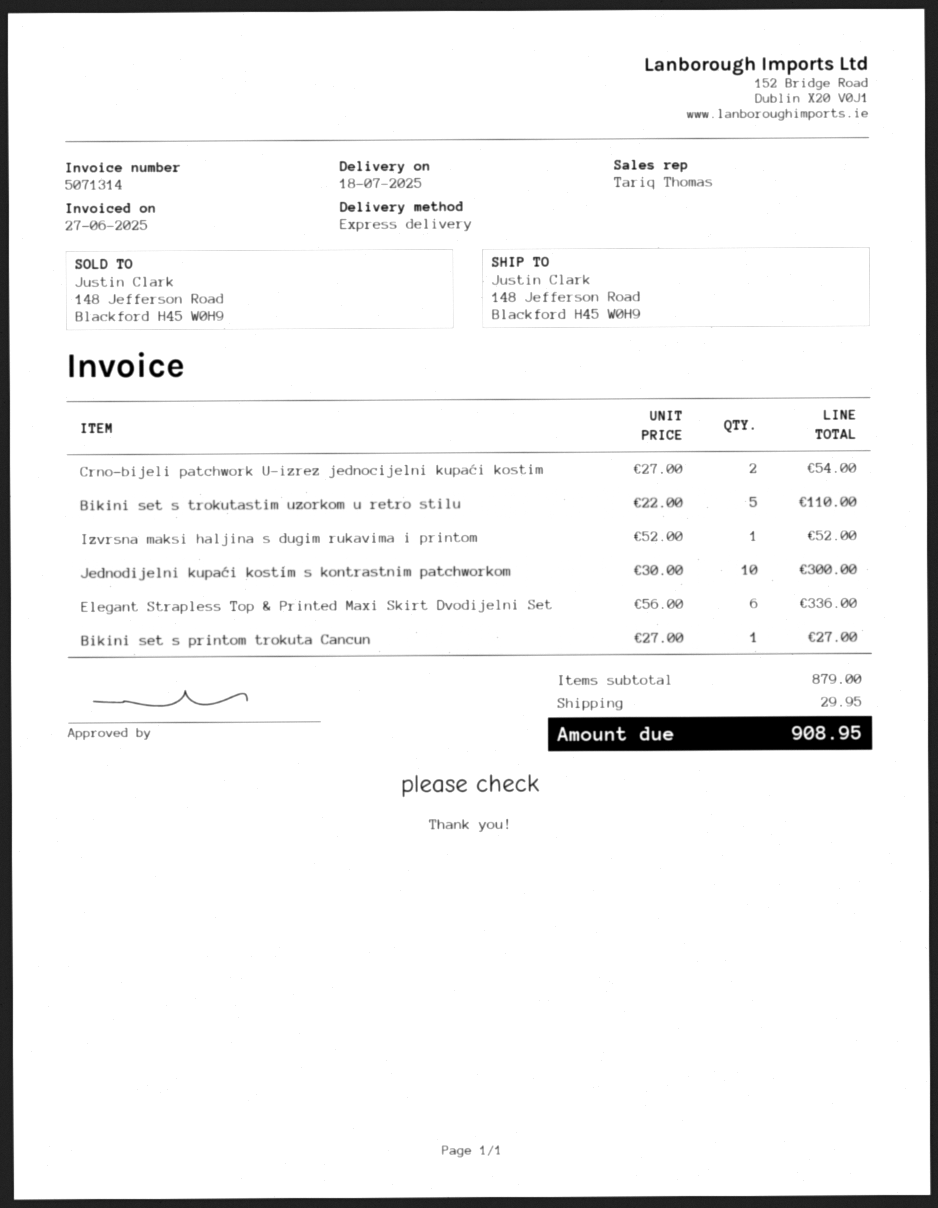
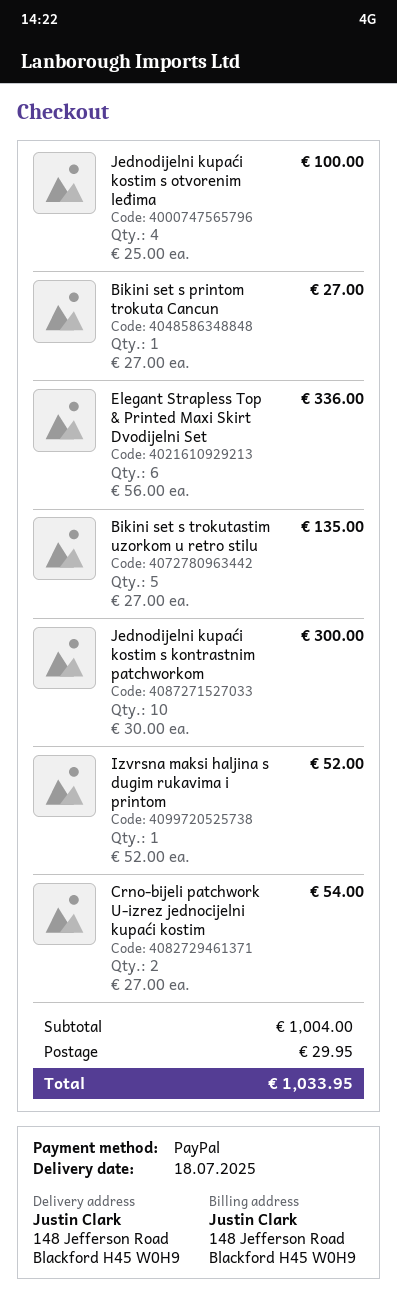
Bikini set s trokutastim uzorkom u retro stilu: 5 x 22.00 = 110.00 -> 5 x 27.00 = 135.00
Jednodijelni kupaći kostim s otvorenim leđima: none -> 4 x 25.00 = 100.00
subtotal: 879.00 -> 1004.00
total: 908.95 -> 1033.95

